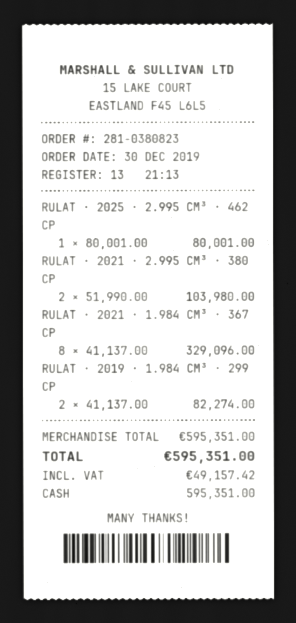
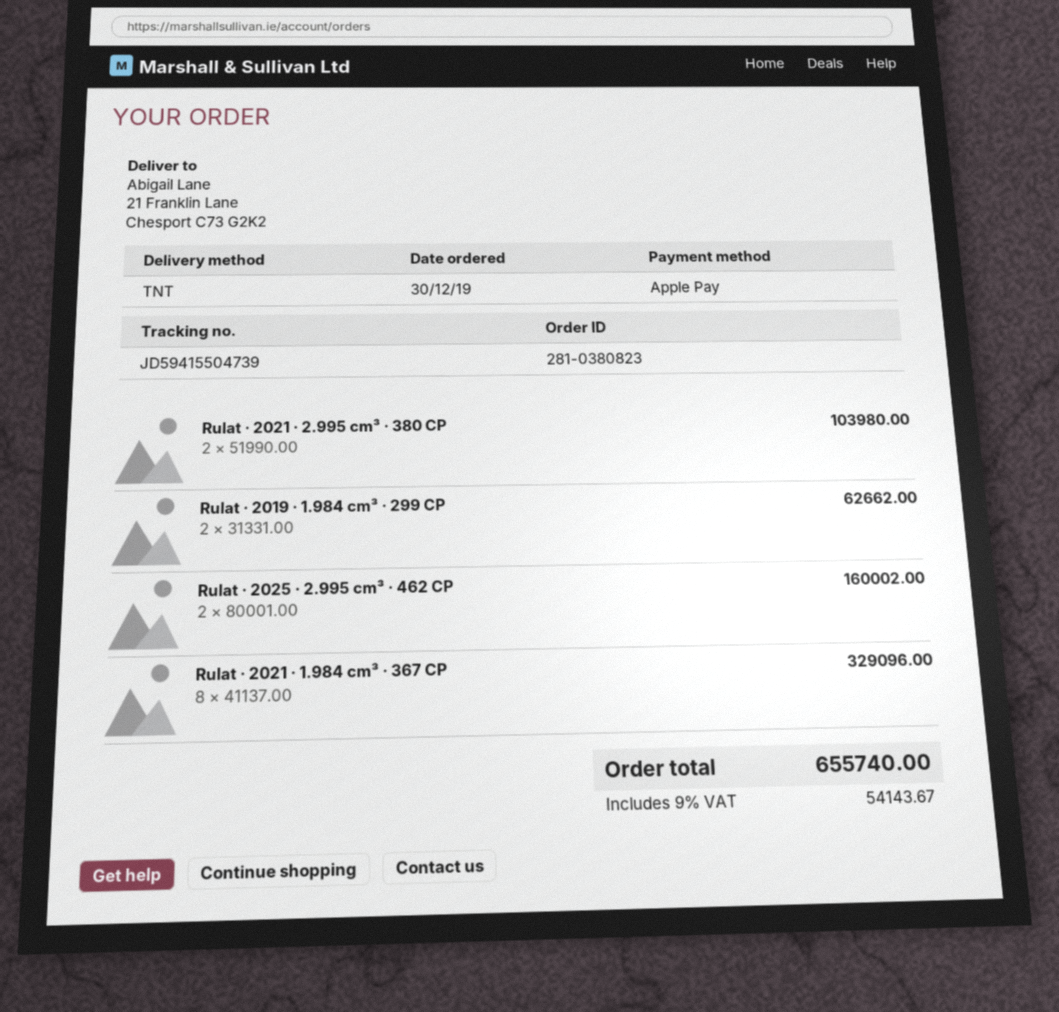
payment method: cash -> Apple Pay
RULAT · 2025 · 2.995 CM³ · 462 CP: 1 x 80001.00 = 80001.00 -> 2 x 80001.00 = 160002.00
RULAT · 2019 · 1.984 CM³ · 299 CP: 2 x 41137.00 = 82274.00 -> 2 x 31331.00 = 62662.00
tax: 49157.42 -> 54143.67
total: 595351.00 -> 655740.00

